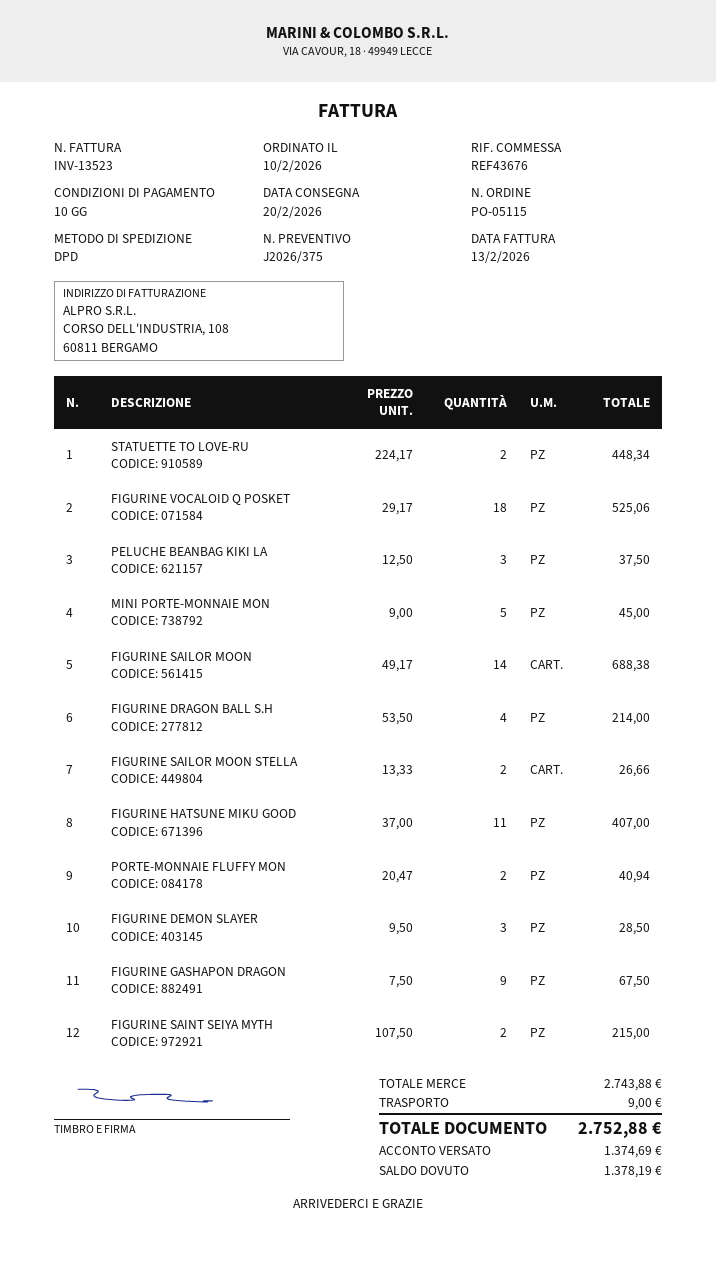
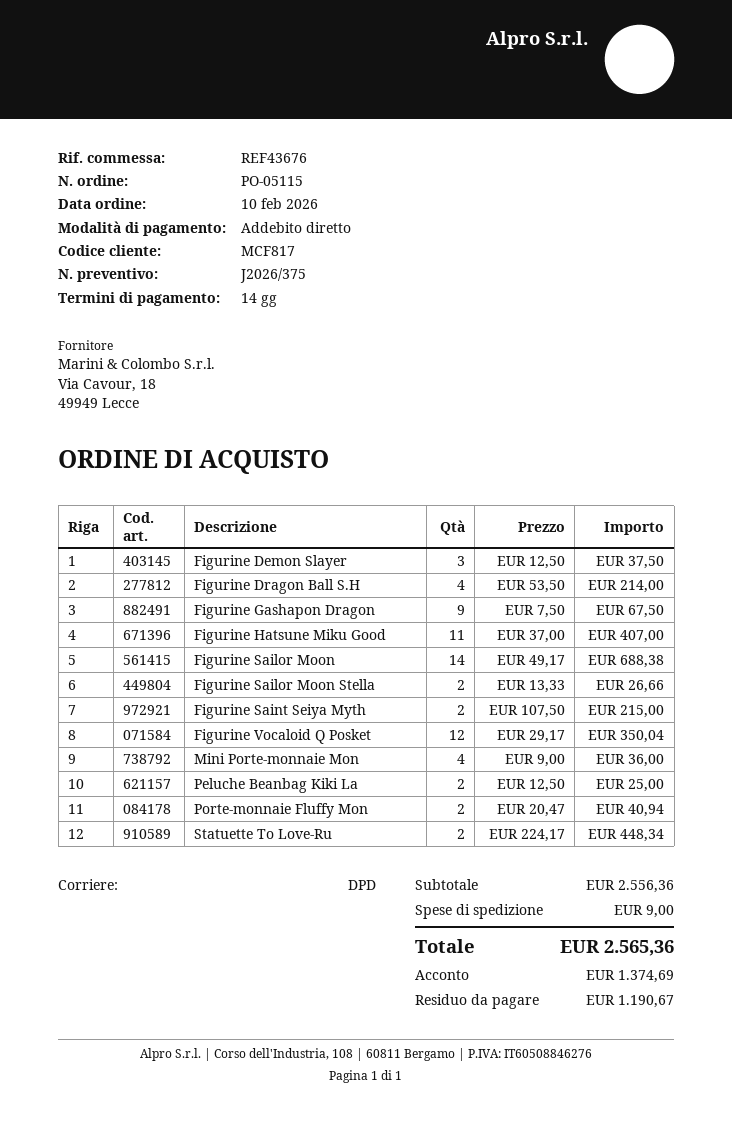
payment terms: 10 days -> 14 days
FIGURINE VOCALOID Q POSKET: 18 x 29.17 = 525.06 -> 12 x 29.17 = 350.04
PELUCHE BEANBAG KIKI LA: 3 x 12.50 = 37.50 -> 2 x 12.50 = 25.00
MINI PORTE-MONNAIE MON: 5 x 9.00 = 45.00 -> 4 x 9.00 = 36.00
FIGURINE DEMON SLAYER: 3 x 9.50 = 28.50 -> 3 x 12.50 = 37.50
subtotal: 2743.88 -> 2556.36
total: 2752.88 -> 2565.36
balance: 1378.19 -> 1190.67

